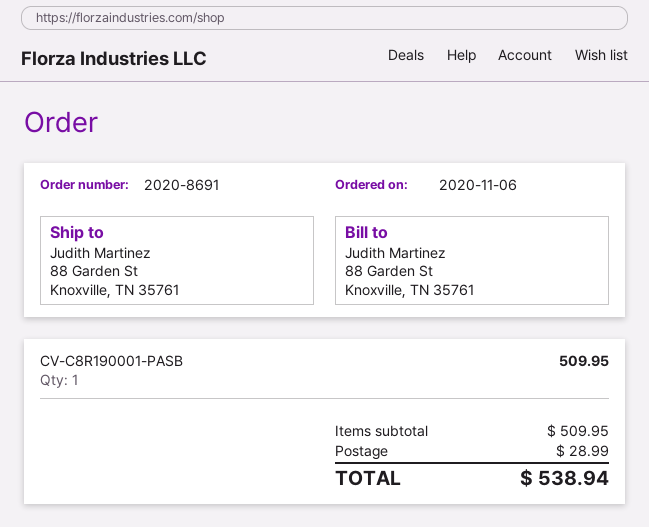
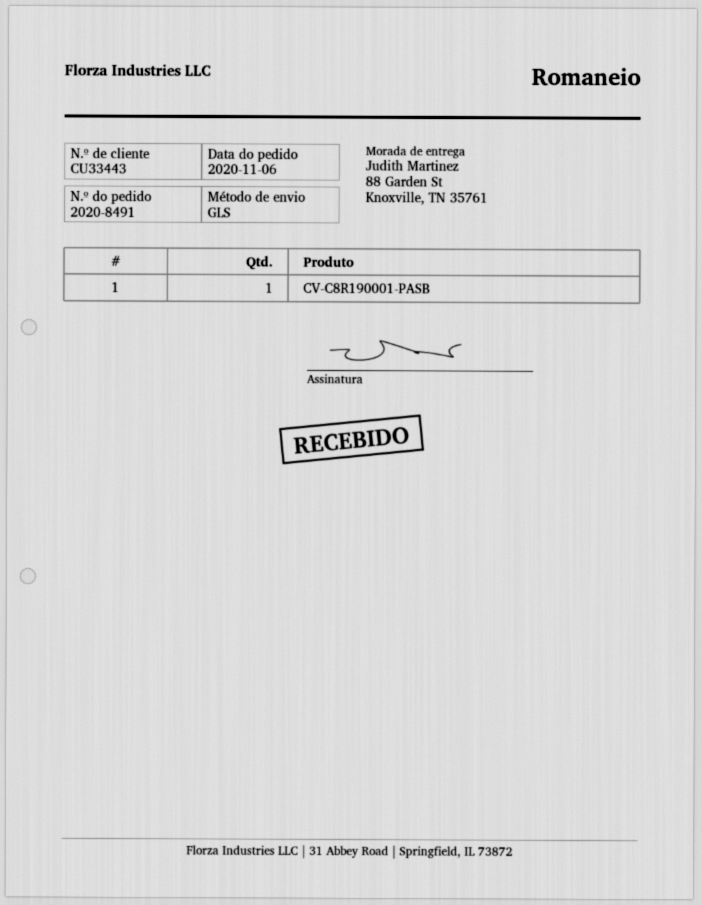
order number: 2020-8691 -> 2020-8491

